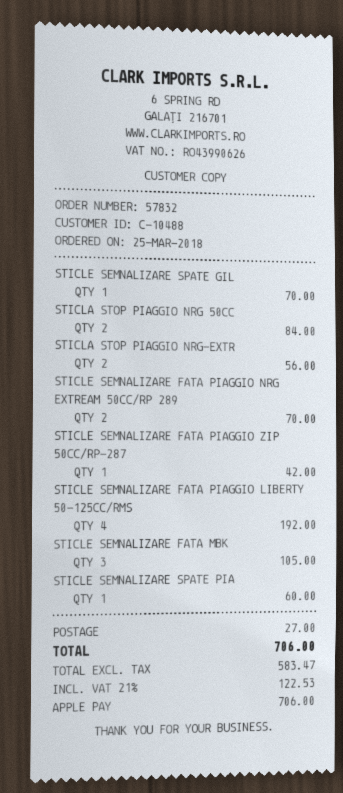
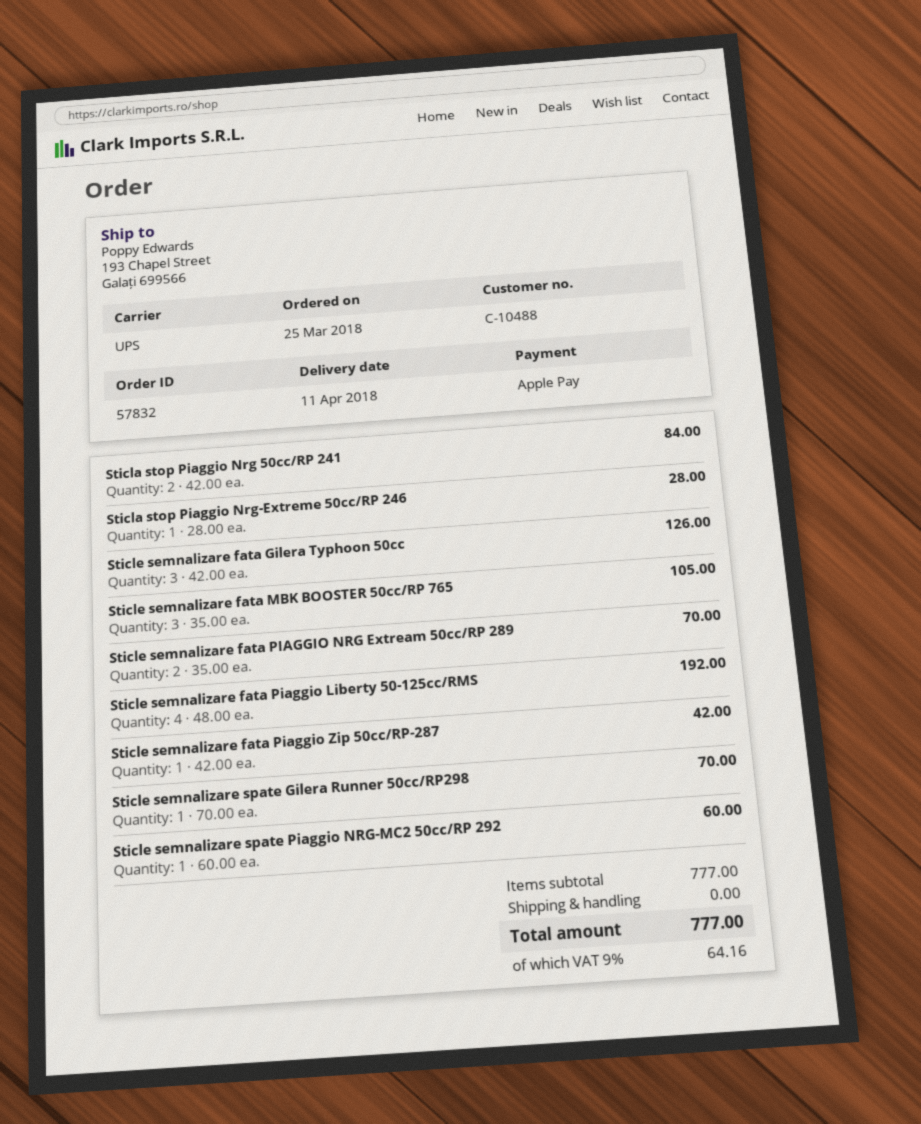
STICLA STOP PIAGGIO NRG-EXTR: 2 for 56.00 -> 1 for 28.00
Sticle semnalizare fata Gilera Typhoon 50cc: none -> 3 for 126.00
shipping: 27.00 -> 0.00
tax: 21% = 122.53 -> 9% = 64.16
total: 706.00 -> 777.00

